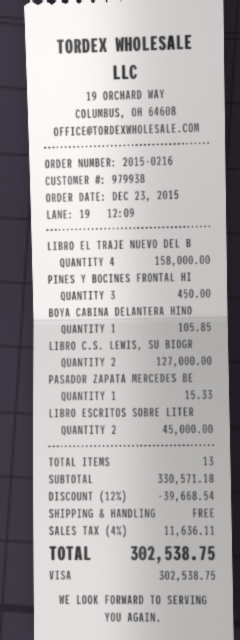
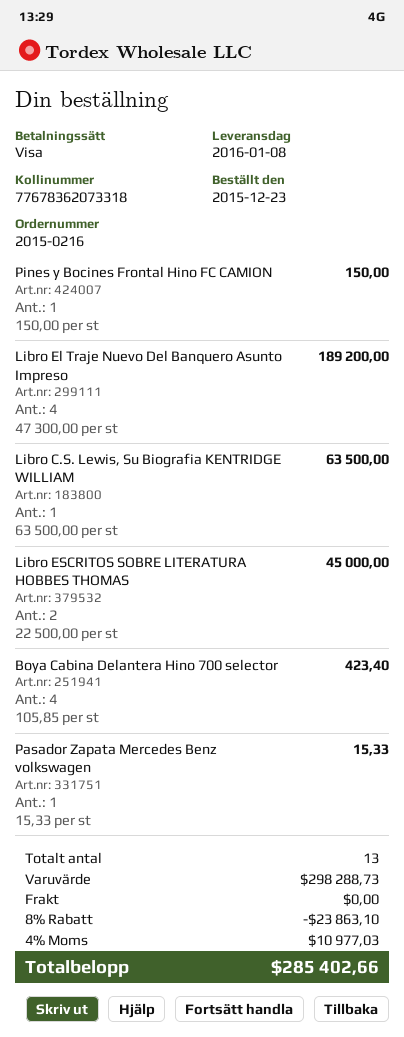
LIBRO EL TRAJE NUEVO DEL B: 4 for 158000.00 -> 4 for 189200.00
PINES Y BOCINES FRONTAL HI: 3 for 450.00 -> 1 for 150.00
BOYA CABINA DELANTERA HINO: 1 for 105.85 -> 4 for 423.40
LIBRO C.S. LEWIS, SU BIOGR: 2 for 127000.00 -> 1 for 63500.00
subtotal: 330571.18 -> 298288.73
discount: 12% = 39668.54 -> 8% = 23863.10
tax: 4% = 11636.11 -> 4% = 10977.03
total: 302538.75 -> 285402.66

